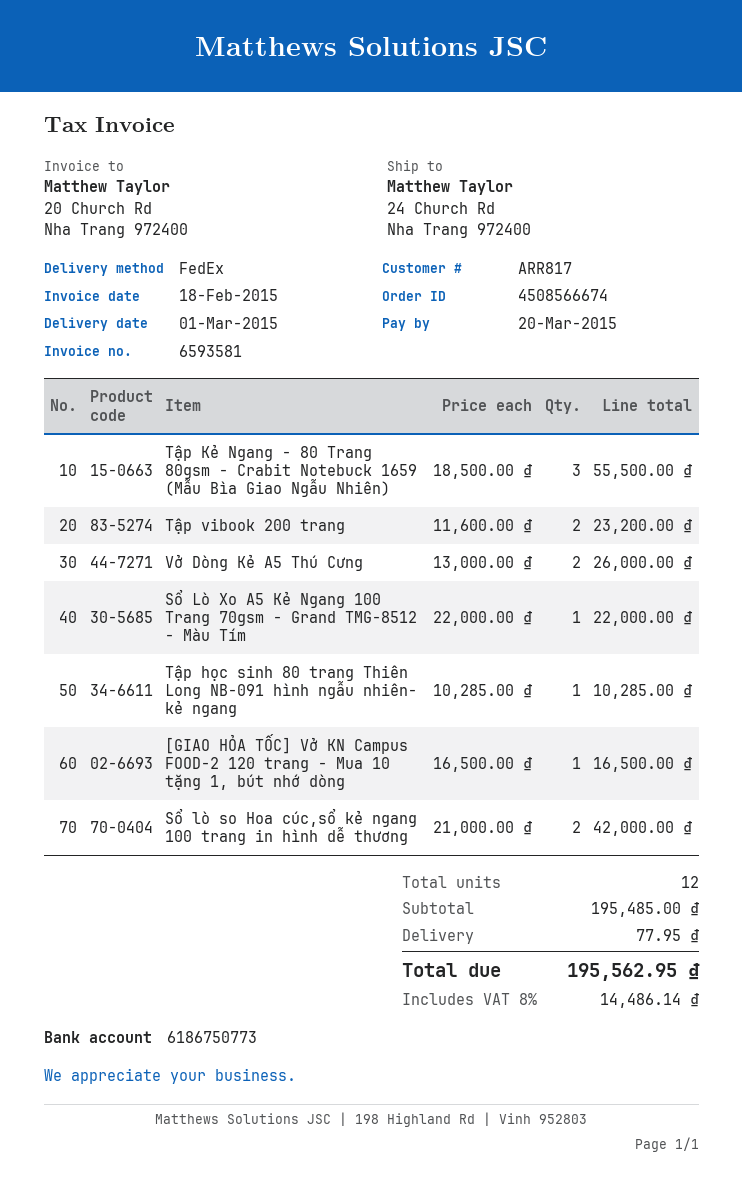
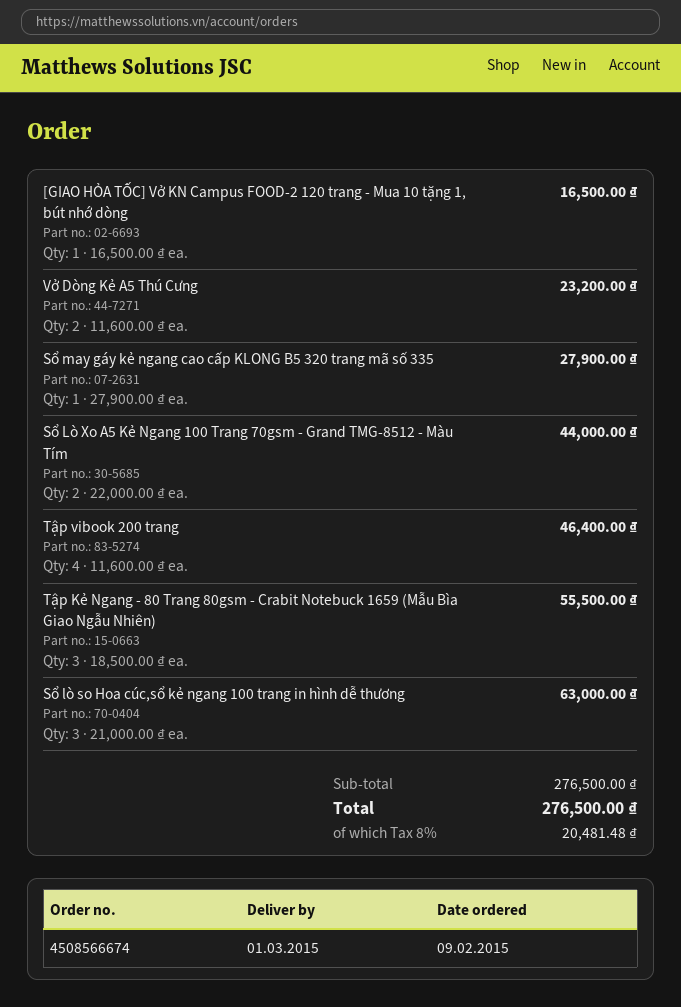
Tập vibook 200 trang: 2 x 11600.00 = 23200.00 -> 4 x 11600.00 = 46400.00
Vở Dòng Kẻ A5 Thú Cưng: 2 x 13000.00 = 26000.00 -> 2 x 11600.00 = 23200.00
Sổ Lò Xo A5 Kẻ Ngang 100 Trang 70gsm - Grand TMG-8512 - Màu Tím: 1 x 22000.00 = 22000.00 -> 2 x 22000.00 = 44000.00
Tập học sinh 80 trang Thiên Long NB-091 hình ngẫu nhiên- kẻ ngang: 1 x 10285.00 = 10285.00 -> none
Sổ lò so Hoa cúc,sổ kẻ ngang 100 trang in hình dễ thương: 2 x 21000.00 = 42000.00 -> 3 x 21000.00 = 63000.00
Sổ may gáy kẻ ngang cao cấp KLONG B5 320 trang mã số 335: none -> 1 x 27900.00 = 27900.00
subtotal: 195485.00 -> 276500.00
shipping: 77.95 -> none
tax: 8% = 14486.14 -> 8% = 20481.48
total: 195562.95 -> 276500.00

